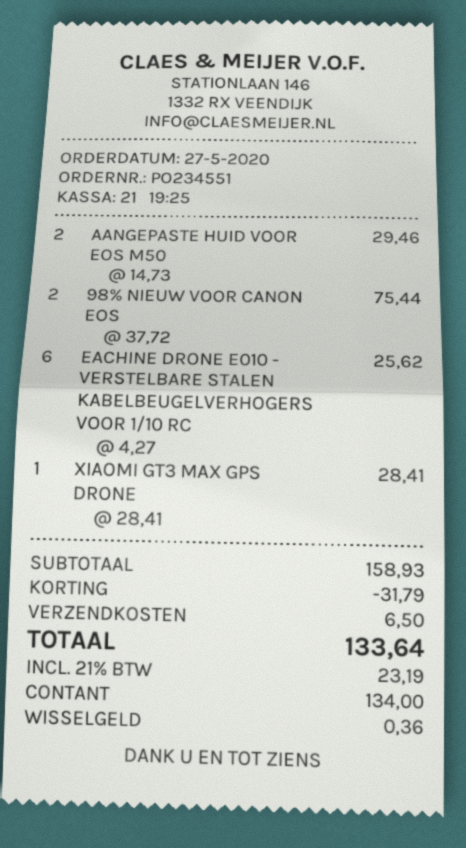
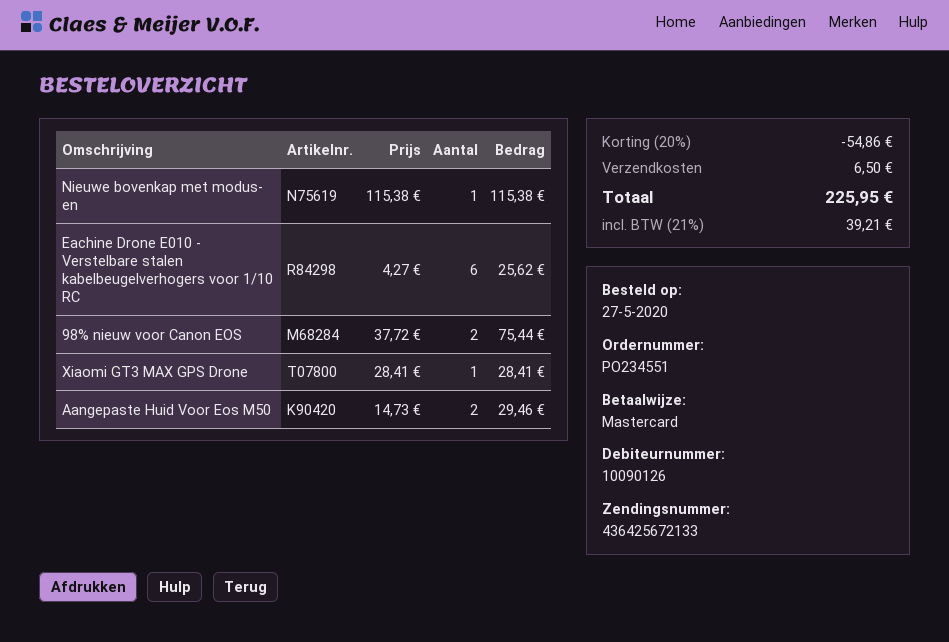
payment method: cash -> Mastercard
Nieuwe bovenkap met modus- en: none -> 1 x 115.38 = 115.38
discount: 31.79 -> 54.86
tax: 21% = 23.19 -> 21% = 39.21
total: 133.64 -> 225.95

